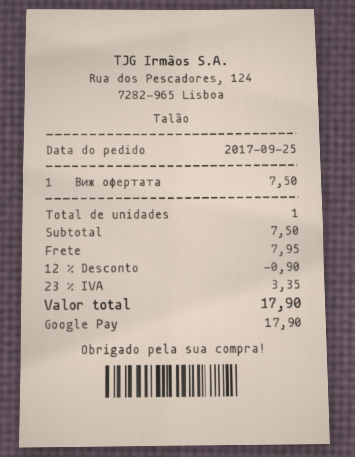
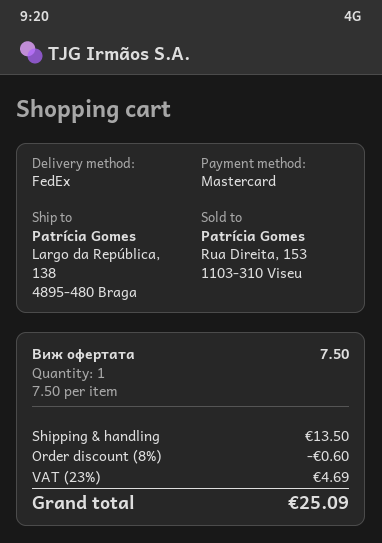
payment method: Google Pay -> Mastercard
discount: 12% = 0.90 -> 8% = 0.60
shipping: 7.95 -> 13.50
tax: 23% = 3.35 -> 23% = 4.69
total: 17.90 -> 25.09

